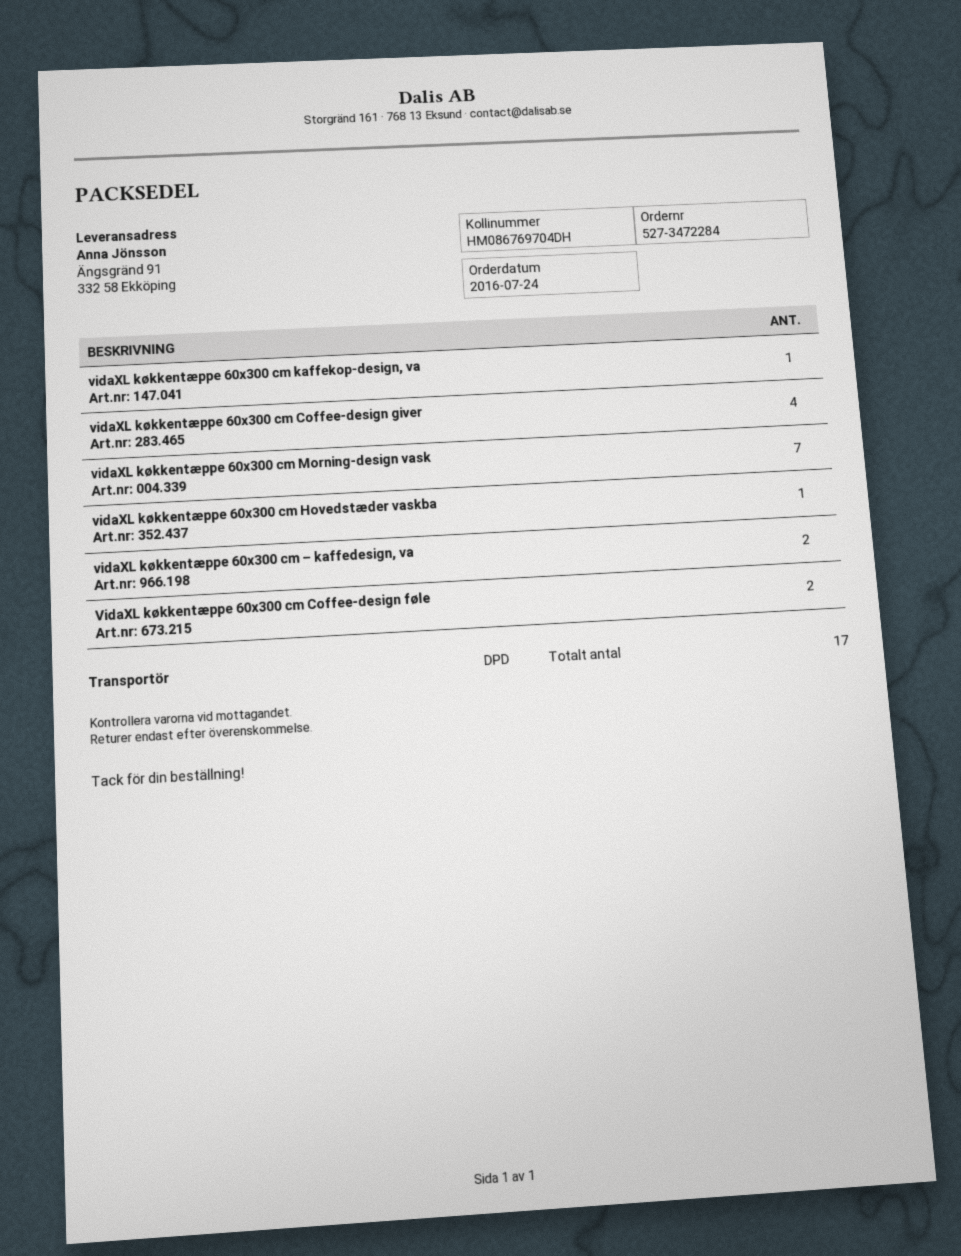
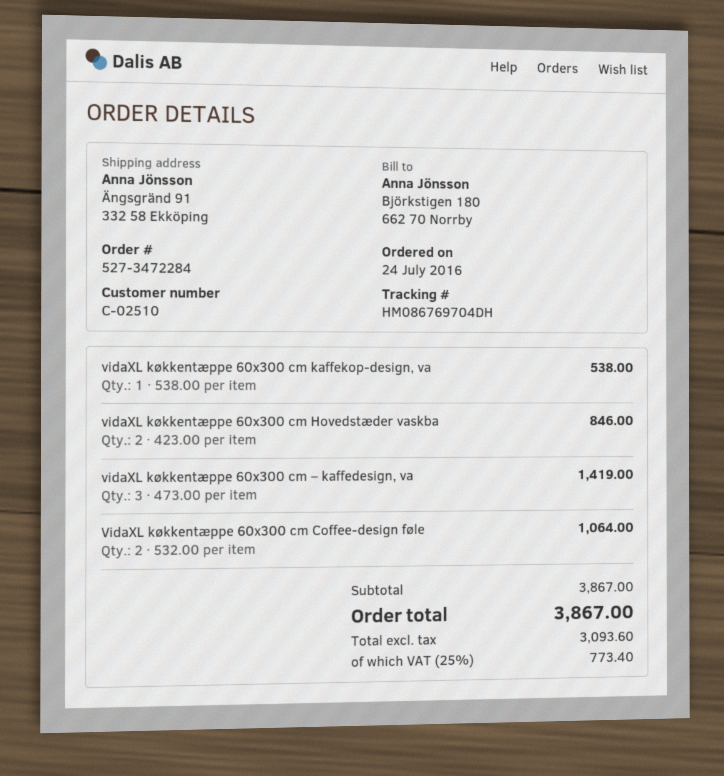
vidaXL køkkentæppe 60x300 cm Coffee-design giver: 4 -> none
vidaXL køkkentæppe 60x300 cm Morning-design vask: 7 -> none
vidaXL køkkentæppe 60x300 cm Hovedstæder vaskba: 1 -> 2
vidaXL køkkentæppe 60x300 cm – kaffedesign, va: 2 -> 3

